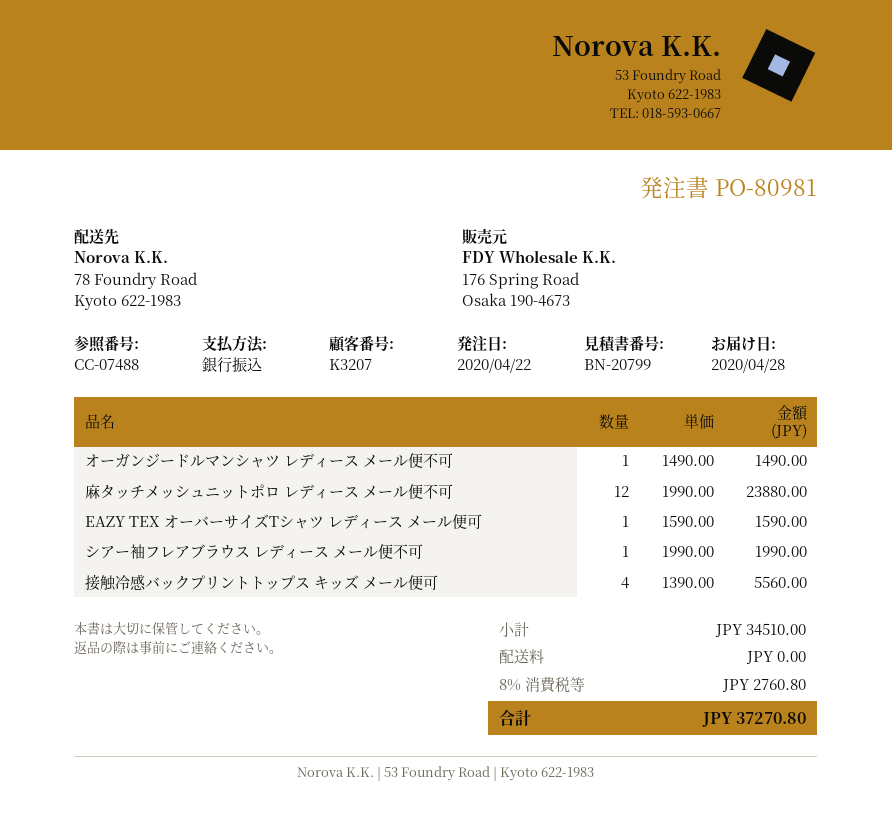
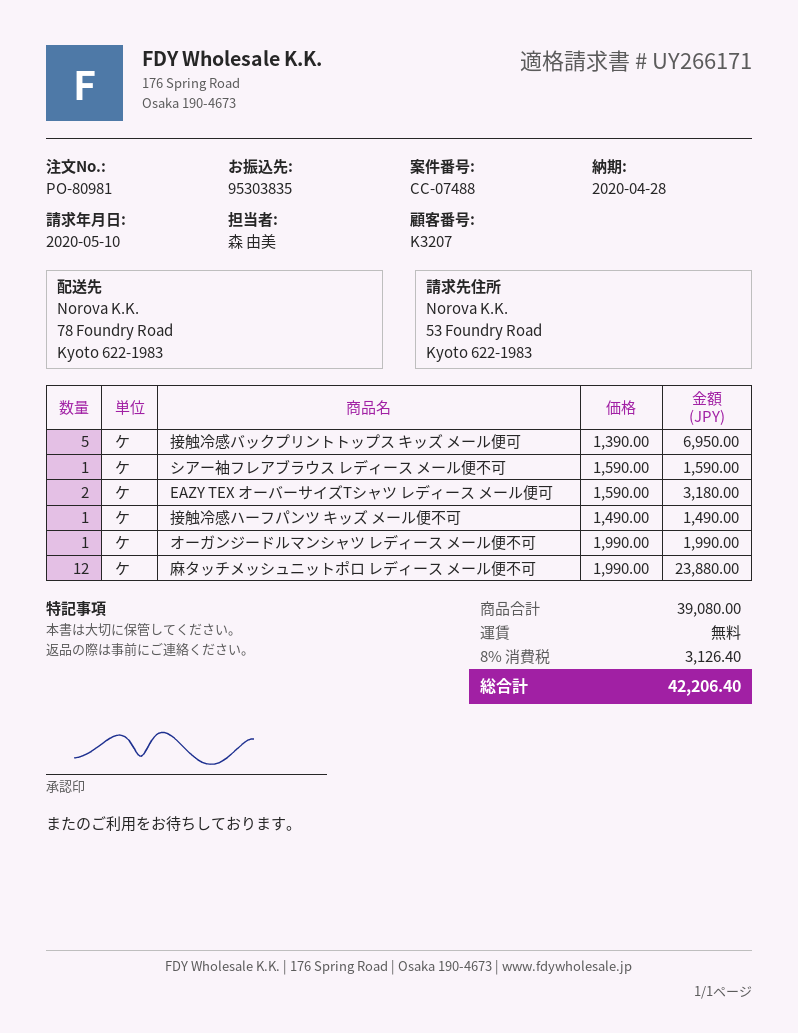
オーガンジードルマンシャツ レディース メール便不可: 1 x 1490.00 = 1490.00 -> 1 x 1990.00 = 1990.00
EAZY TEX オーバーサイズTシャツ レディース メール便可: 1 x 1590.00 = 1590.00 -> 2 x 1590.00 = 3180.00
シアー袖フレアブラウス レディース メール便不可: 1 x 1990.00 = 1990.00 -> 1 x 1590.00 = 1590.00
接触冷感バックプリントトップス キッズ メール便可: 4 x 1390.00 = 5560.00 -> 5 x 1390.00 = 6950.00
接触冷感ハーフパンツ キッズ メール便不可: none -> 1 x 1490.00 = 1490.00
subtotal: 34510.00 -> 39080.00
tax: 8% = 2760.80 -> 8% = 3126.40
total: 37270.80 -> 42206.40

